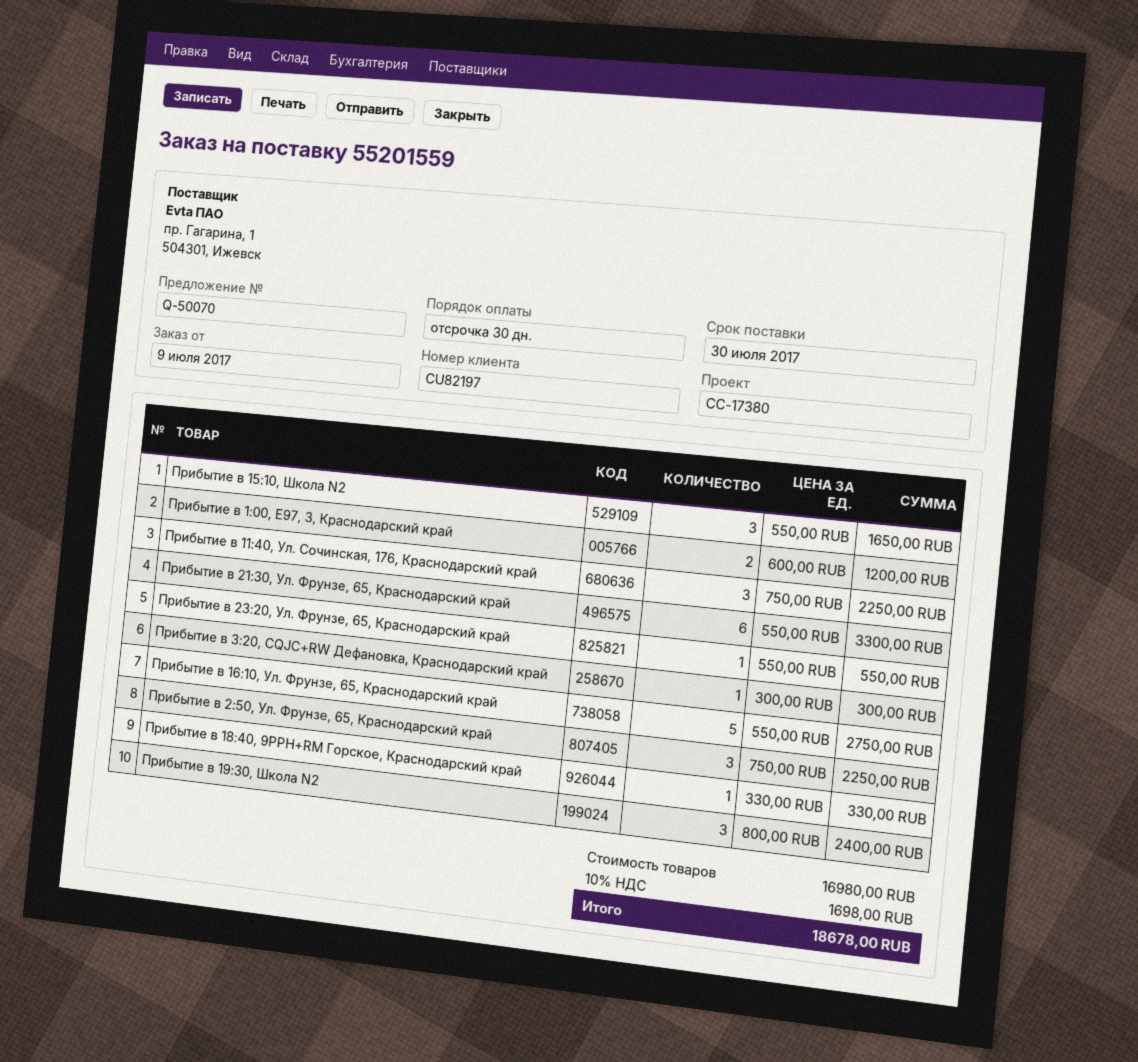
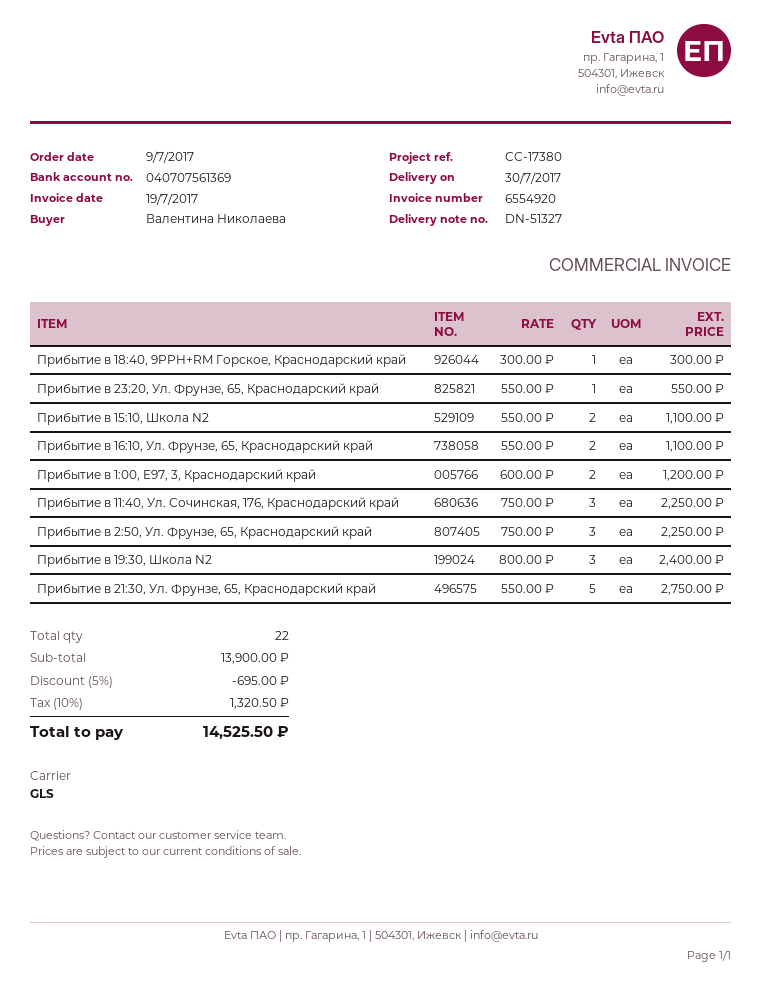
Прибытие в 15:10, Школа N2: 3 x 550.00 = 1650.00 -> 2 x 550.00 = 1100.00
Прибытие в 21:30, Ул. Фрунзе, 65, Краснодарский край: 6 x 550.00 = 3300.00 -> 5 x 550.00 = 2750.00
Прибытие в 3:20, CQJC+RW Дефановка, Краснодарский край: 1 x 300.00 = 300.00 -> none
Прибытие в 16:10, Ул. Фрунзе, 65, Краснодарский край: 5 x 550.00 = 2750.00 -> 2 x 550.00 = 1100.00
Прибытие в 18:40, 9PPH+RM Горское, Краснодарский край: 1 x 330.00 = 330.00 -> 1 x 300.00 = 300.00
subtotal: 16980.00 -> 13900.00
discount: none -> 5% = 695.00
tax: 10% = 1698.00 -> 10% = 1320.50
total: 18678.00 -> 14525.50

